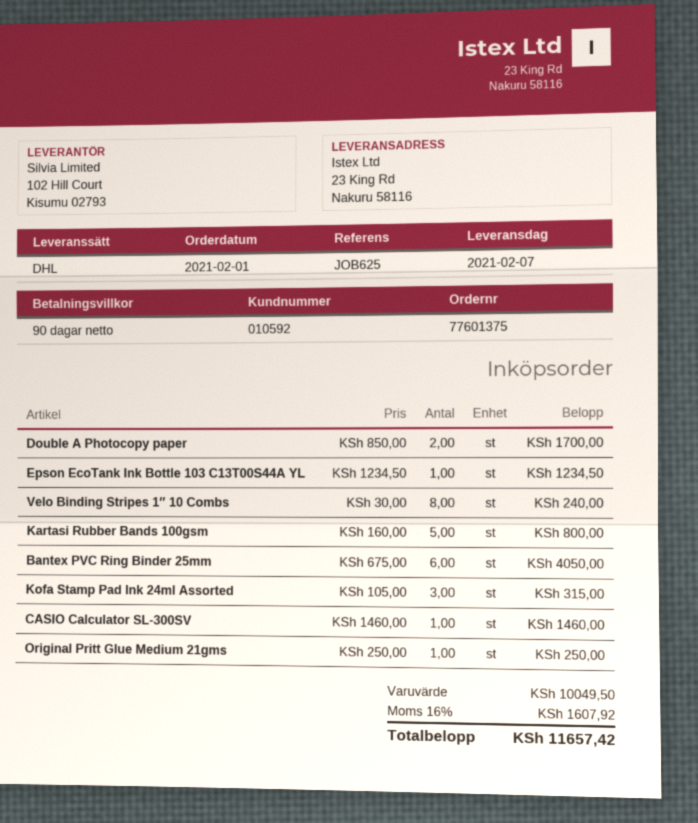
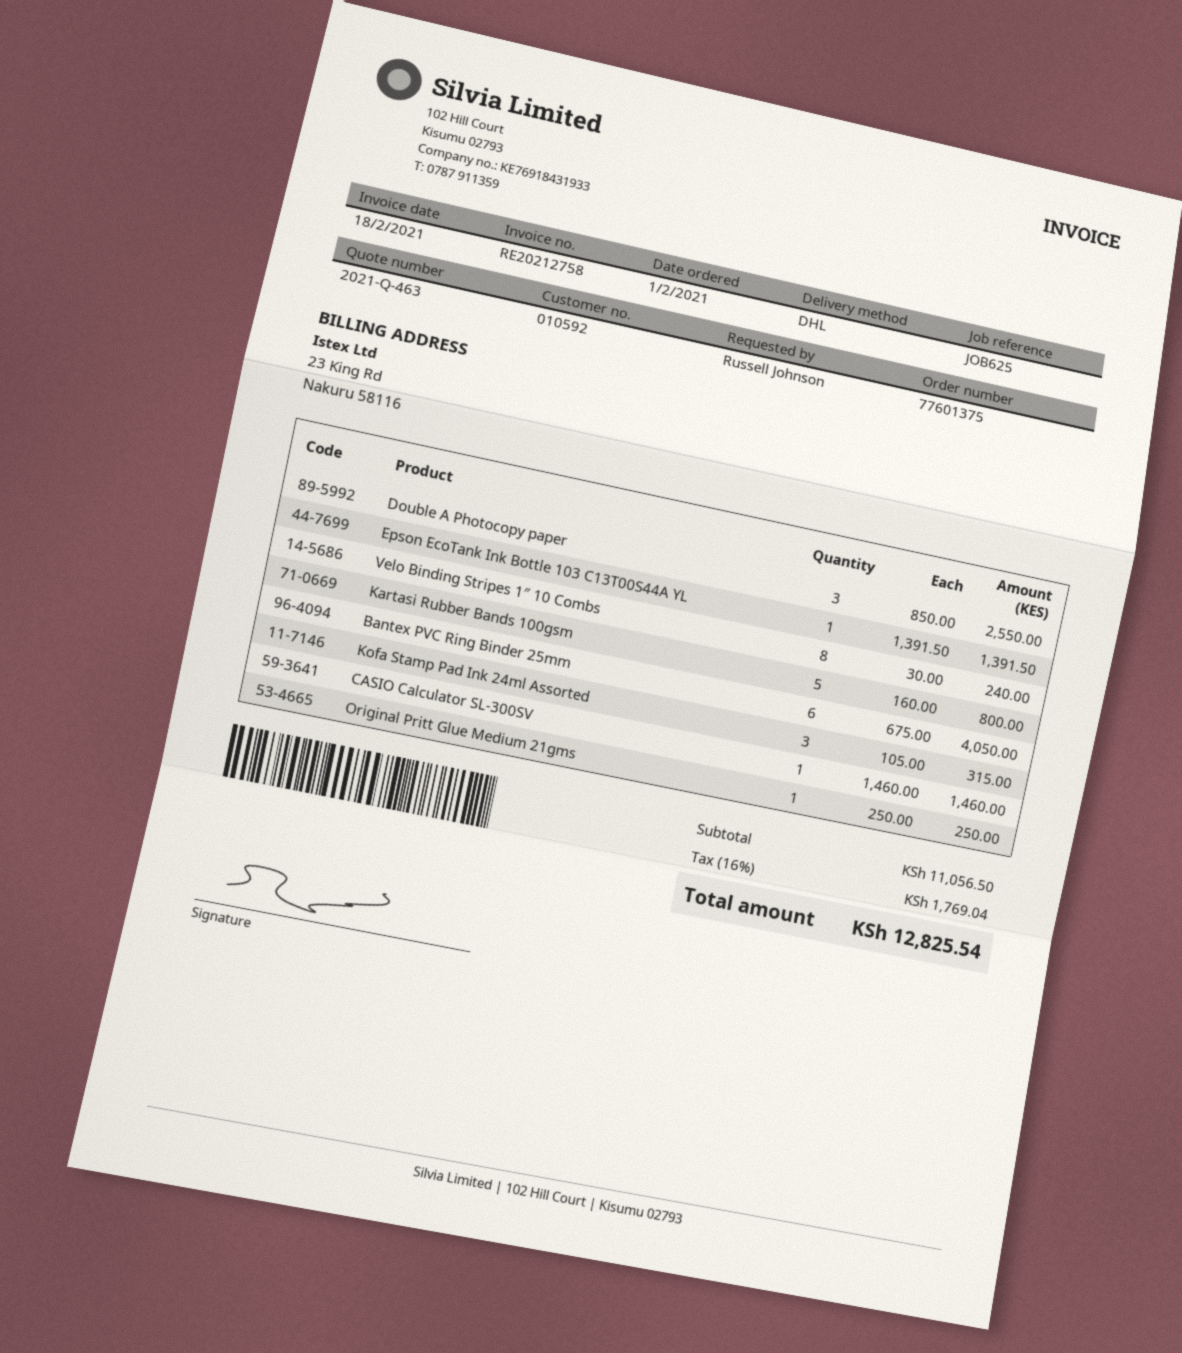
Double A Photocopy paper: 2 x 850.00 = 1700.00 -> 3 x 850.00 = 2550.00
Epson EcoTank Ink Bottle 103 C13T00S44A YL: 1 x 1234.50 = 1234.50 -> 1 x 1391.50 = 1391.50
subtotal: 10049.50 -> 11056.50
tax: 16% = 1607.92 -> 16% = 1769.04
total: 11657.42 -> 12825.54

